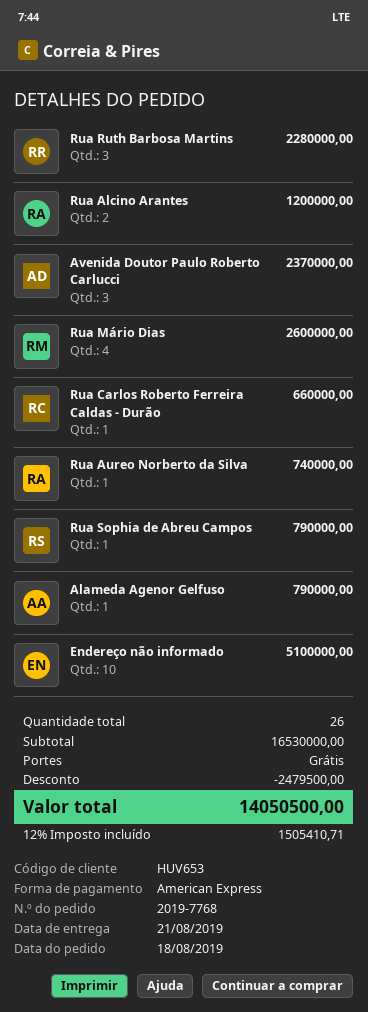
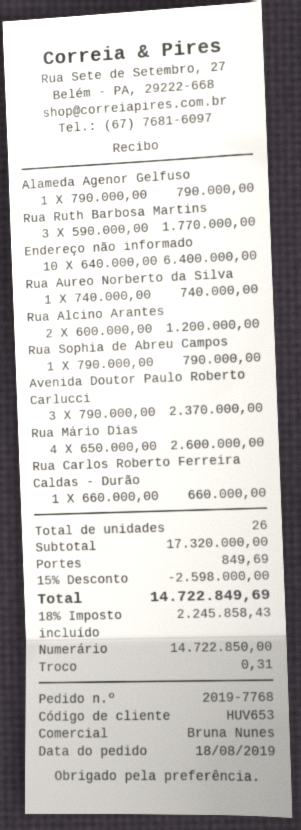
payment method: American Express -> cash
Rua Ruth Barbosa Martins: 3 for 2280000.00 -> 3 for 1770000.00
Endereço não informado: 10 for 5100000.00 -> 10 for 6400000.00
subtotal: 16530000.00 -> 17320000.00
discount: 2479500.00 -> 2598000.00
shipping: 0.00 -> 849.69
tax: 12% = 1505410.71 -> 18% = 2245858.43
total: 14050500.00 -> 14722849.69

